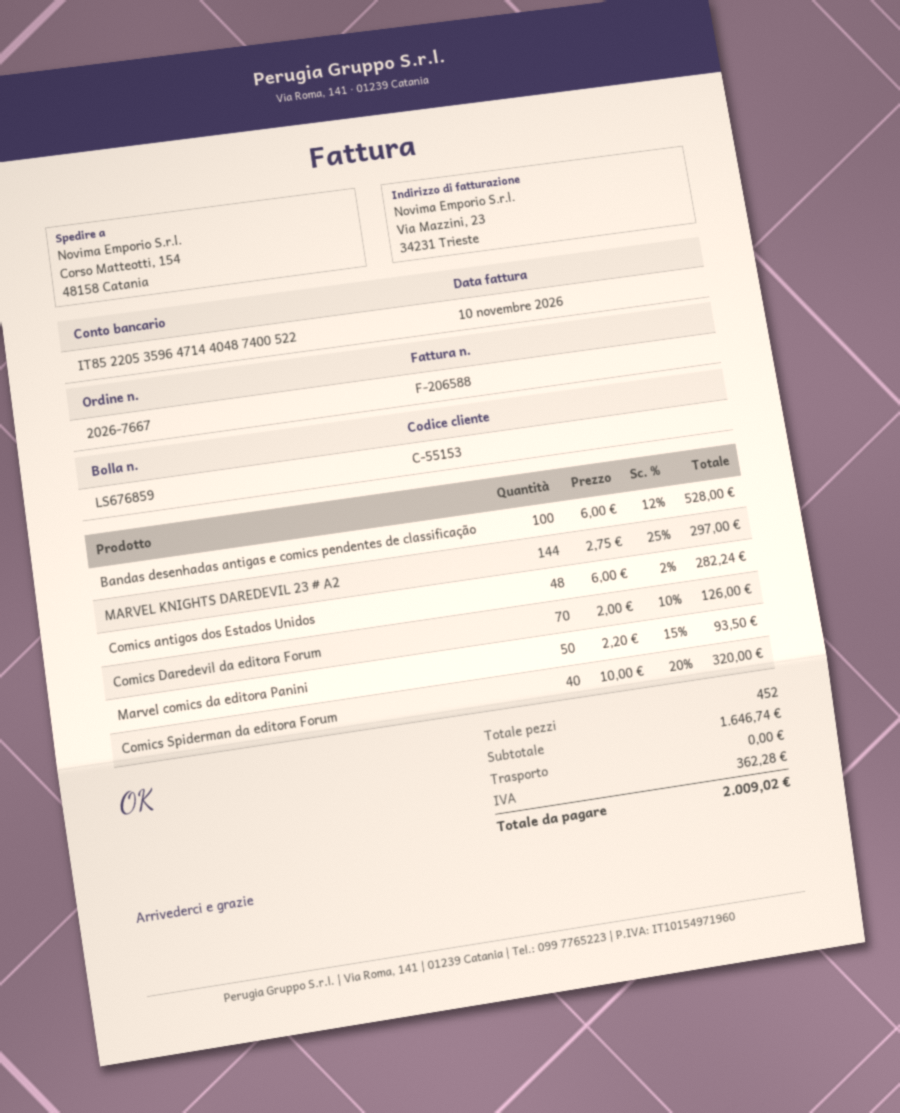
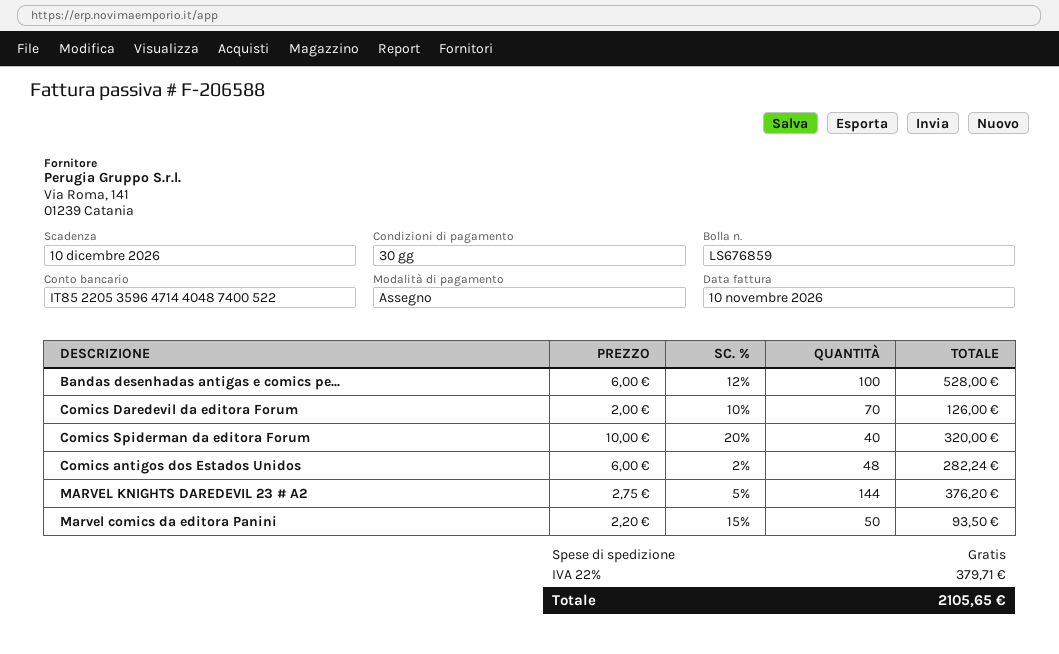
MARVEL KNIGHTS DAREDEVIL 23 # A2: 144 x 2.75 - 25% = 297.00 -> 144 x 2.75 - 5% = 376.20
tax: 362.28 -> 379.71
total: 2009.02 -> 2105.65

